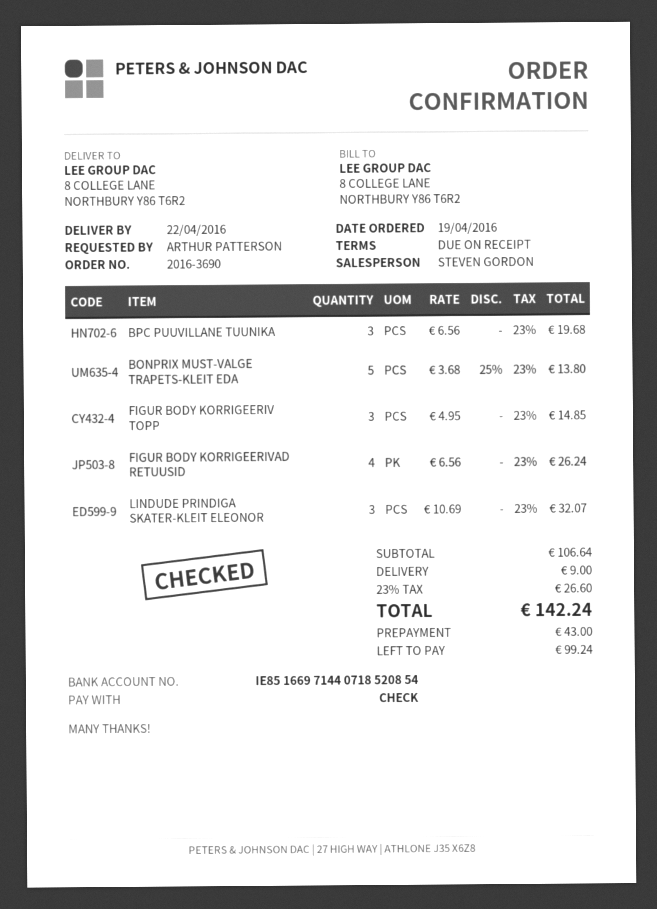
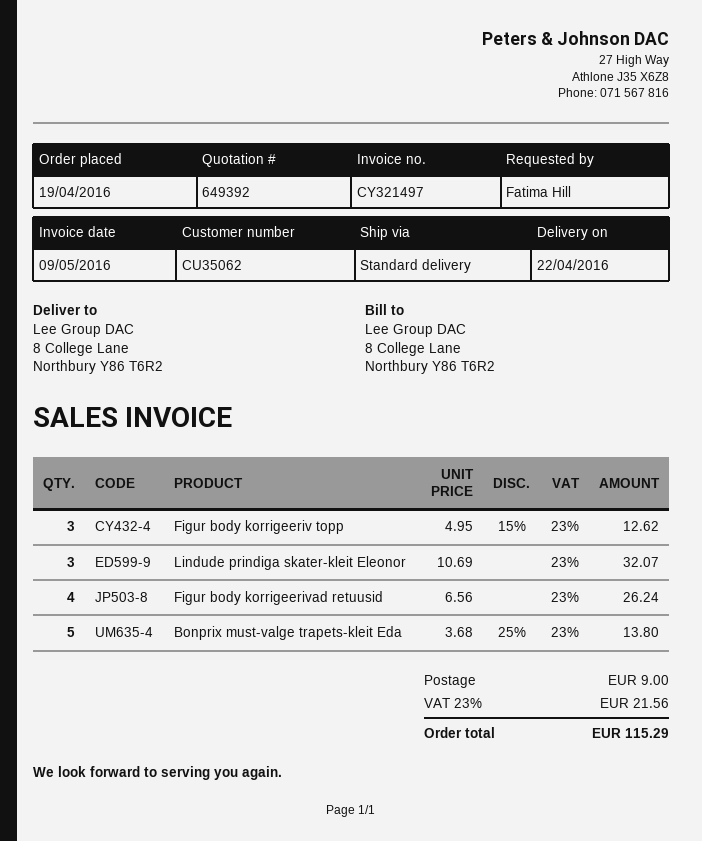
ordered by: ARTHUR PATTERSON -> Fatima Hill
BPC PUUVILLANE TUUNIKA: 3 x 6.56 = 19.68 -> none
FIGUR BODY KORRIGEERIV TOPP: 3 x 4.95 = 14.85 -> 3 x 4.95 - 15% = 12.62
tax: 23% = 26.60 -> 23% = 21.56
total: 142.24 -> 115.29

